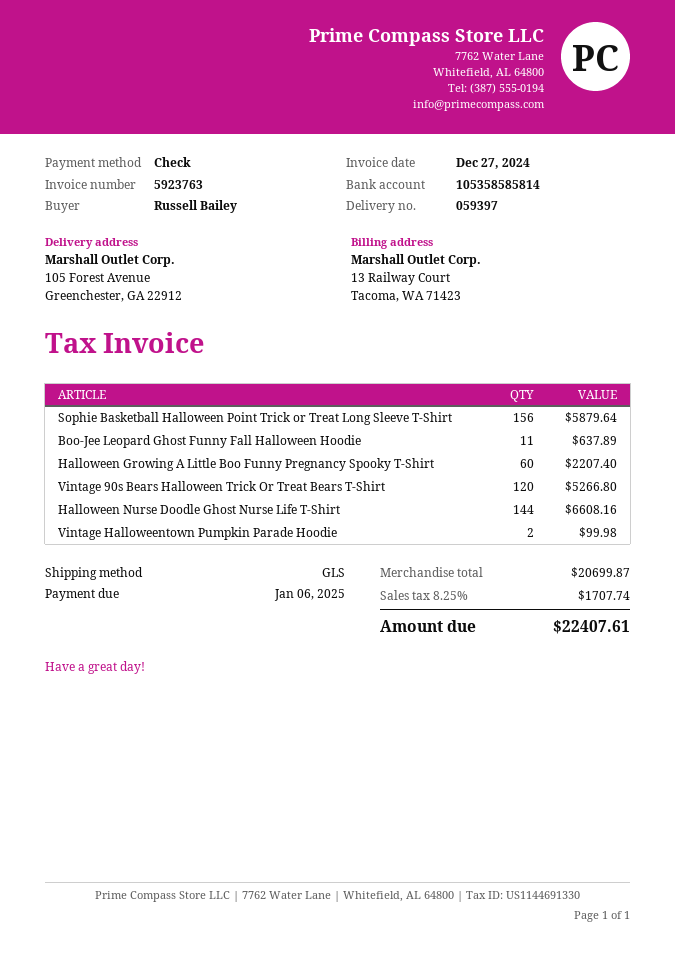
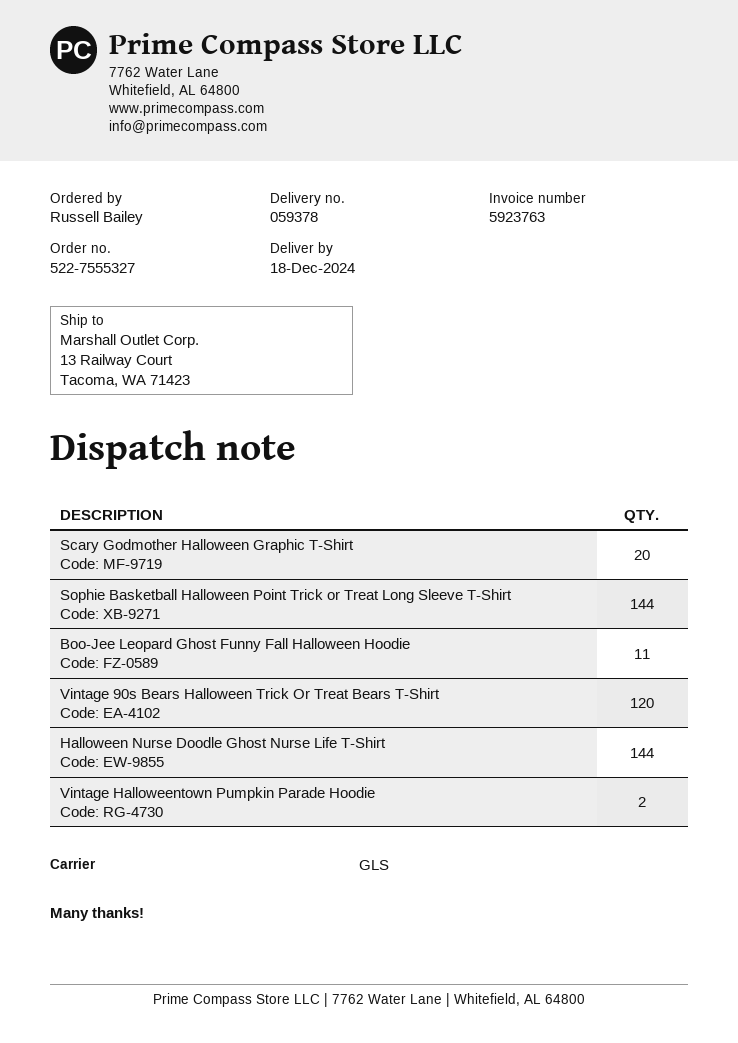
delivery note number: 059397 -> 059378
ship to: 105 Forest Avenue, Greenchester, GA 22912 -> 13 Railway Court, Tacoma, WA 71423
Sophie Basketball Halloween Point Trick or Treat Long Sleeve T-Shirt: 156 -> 144
Halloween Growing A Little Boo Funny Pregnancy Spooky T-Shirt: 60 -> none
Scary Godmother Halloween Graphic T-Shirt: none -> 20

